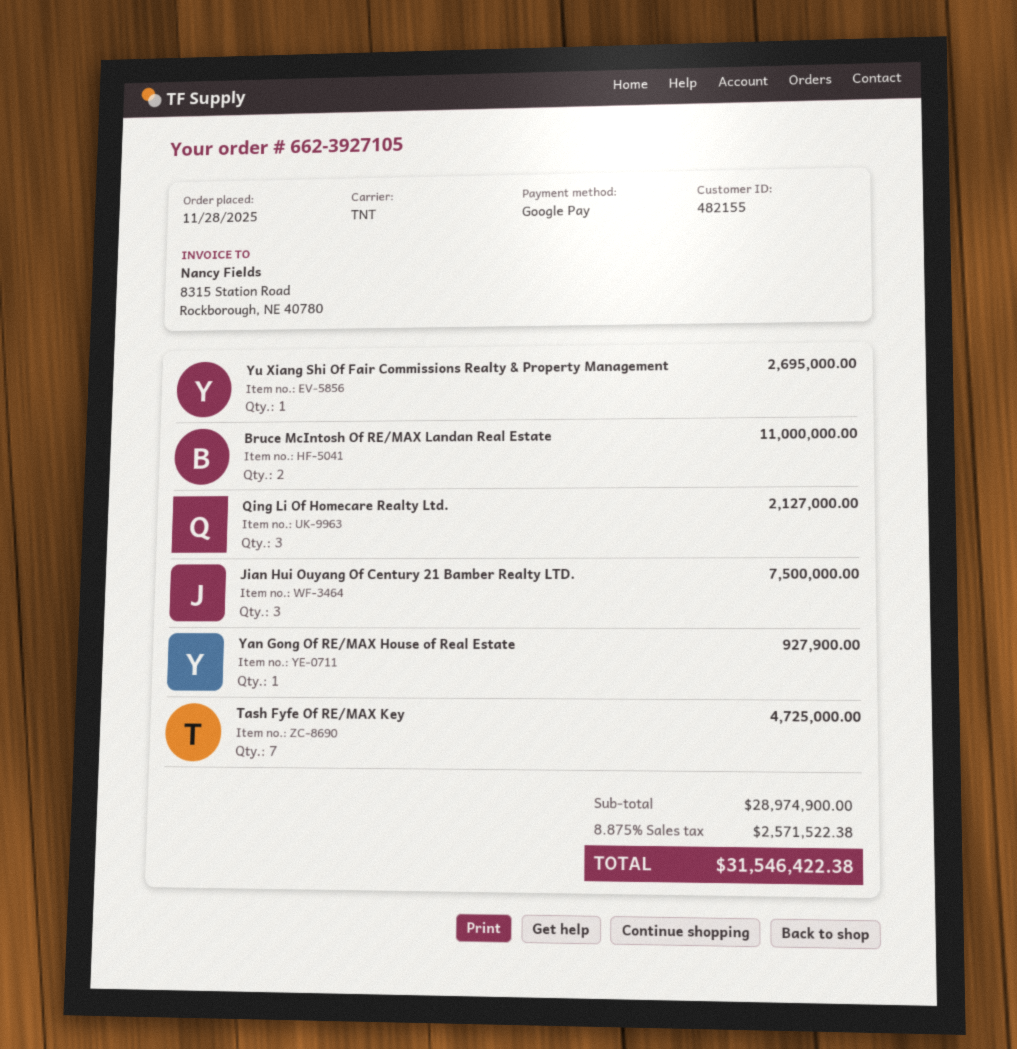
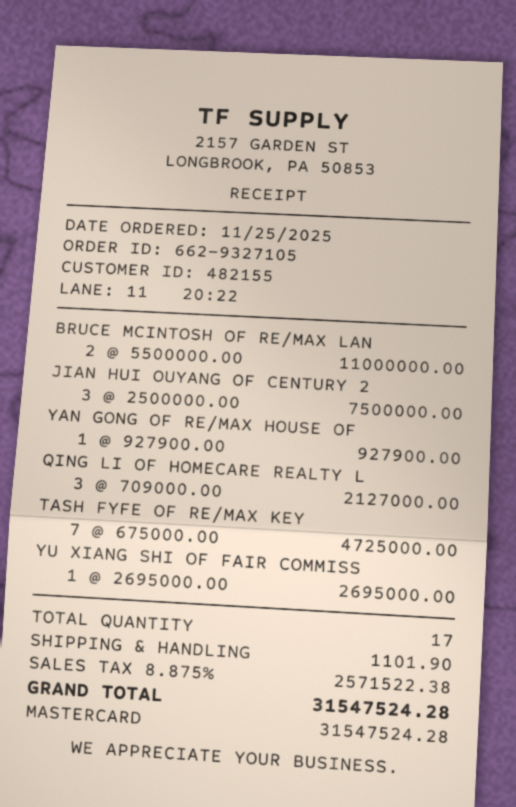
order number: 662-3927105 -> 662-9327105
order date: 2025-11-28 -> 2025-11-25
payment method: Google Pay -> Mastercard
shipping: none -> 1101.90
total: 31546422.38 -> 31547524.28

